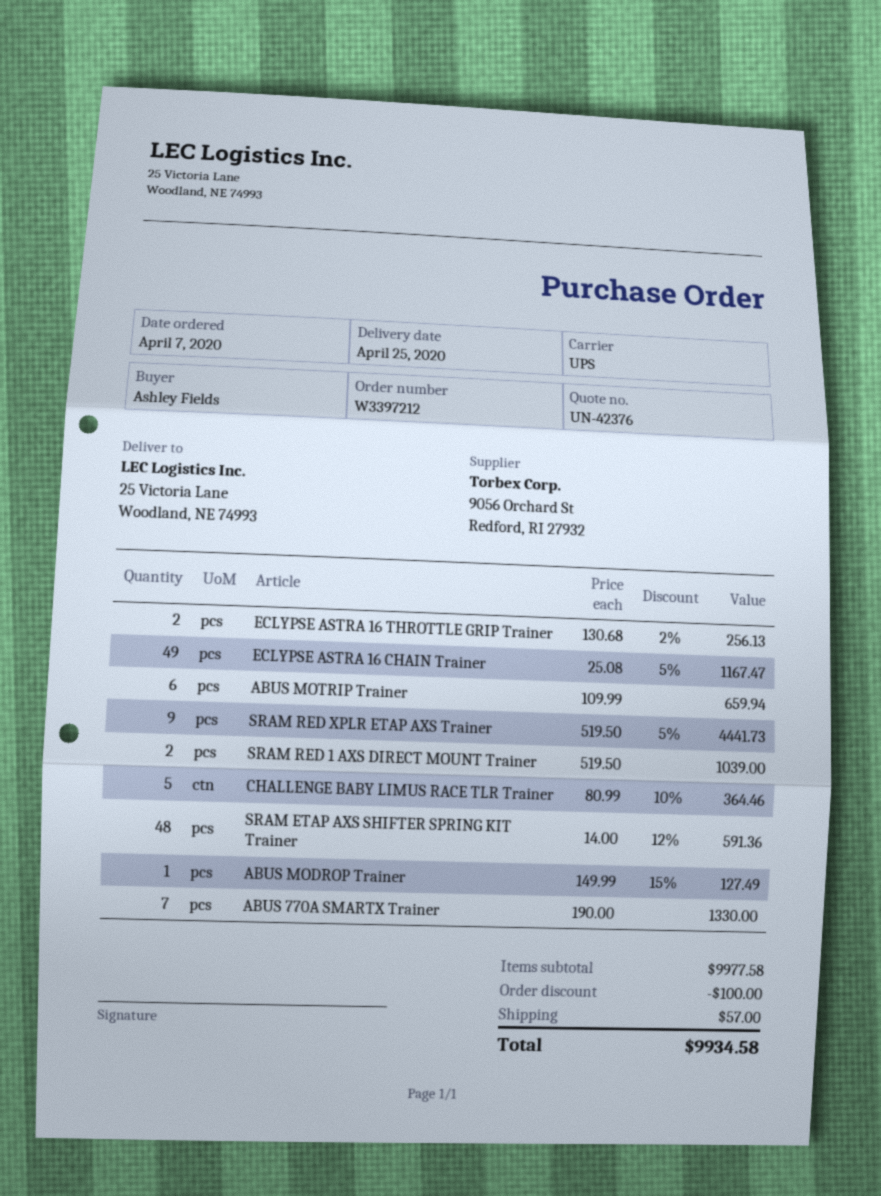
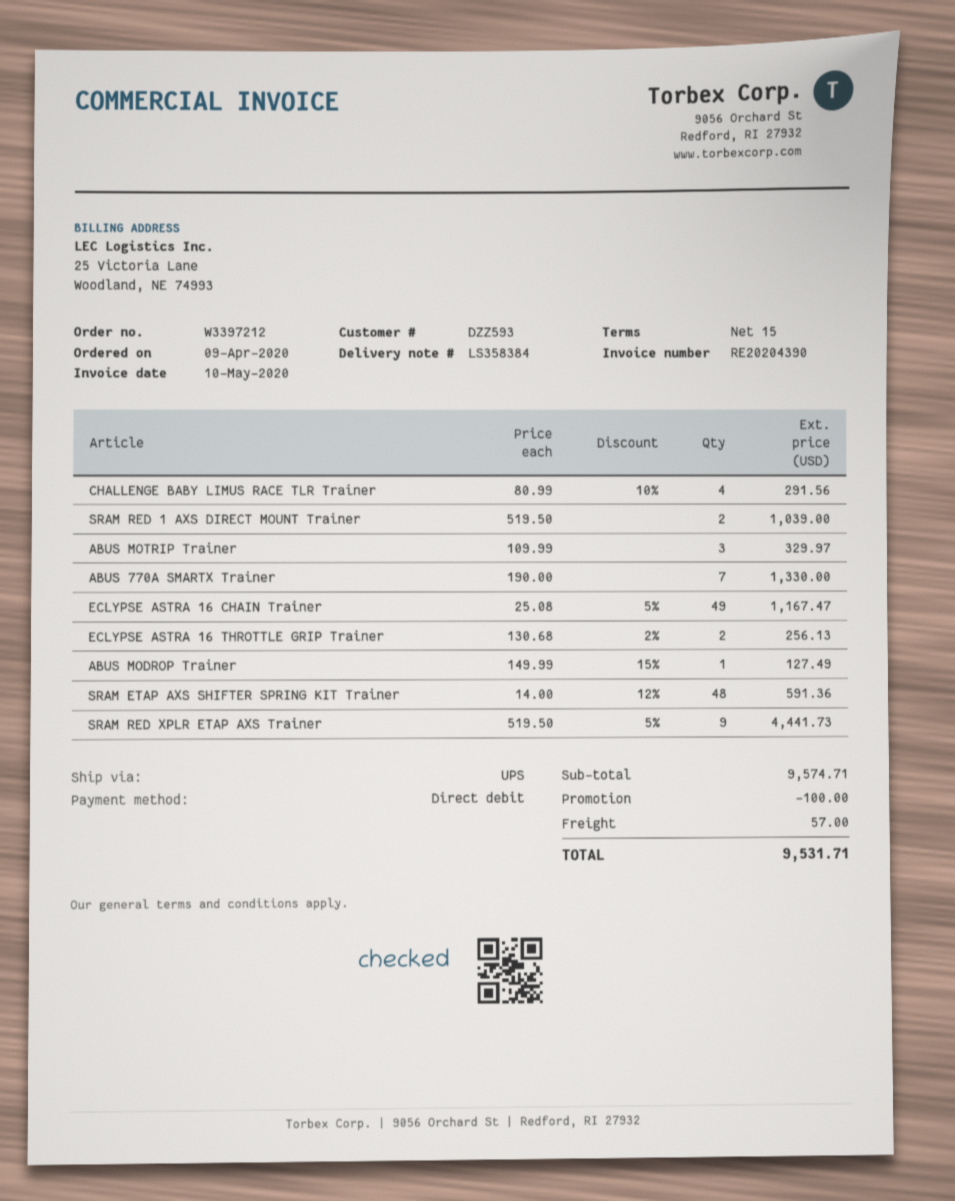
order date: 2020-04-07 -> 2020-04-09
ABUS MOTRIP Trainer: 6 x 109.99 = 659.94 -> 3 x 109.99 = 329.97
CHALLENGE BABY LIMUS RACE TLR Trainer: 5 x 80.99 - 10% = 364.46 -> 4 x 80.99 - 10% = 291.56
subtotal: 9977.58 -> 9574.71
total: 9934.58 -> 9531.71

